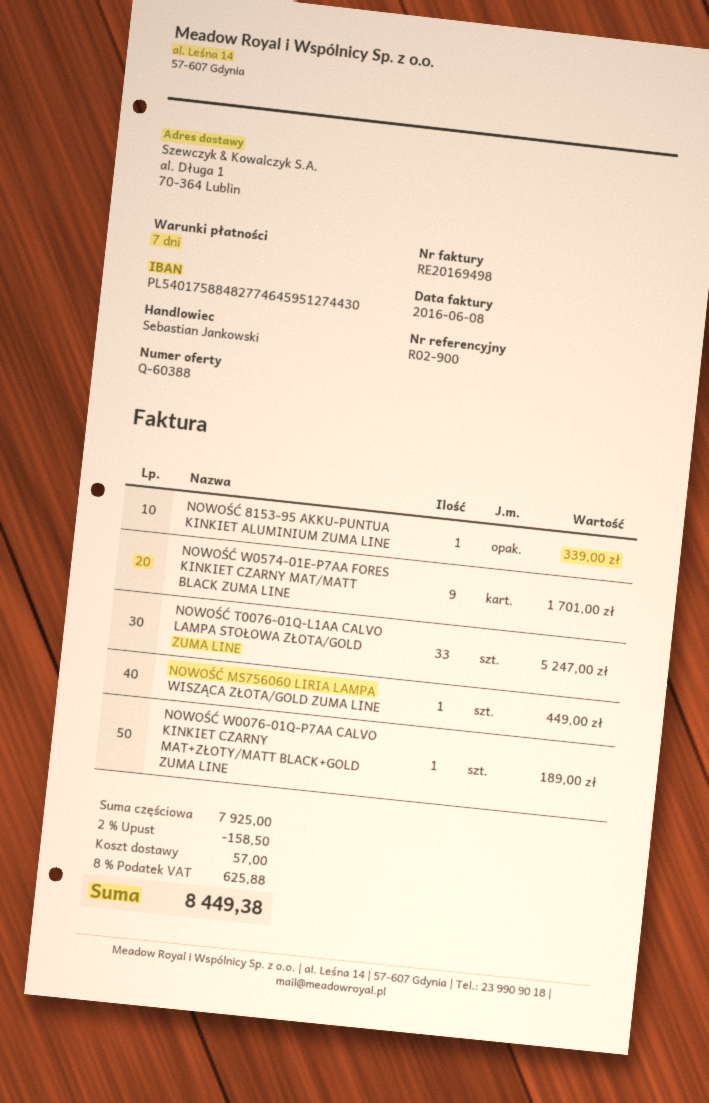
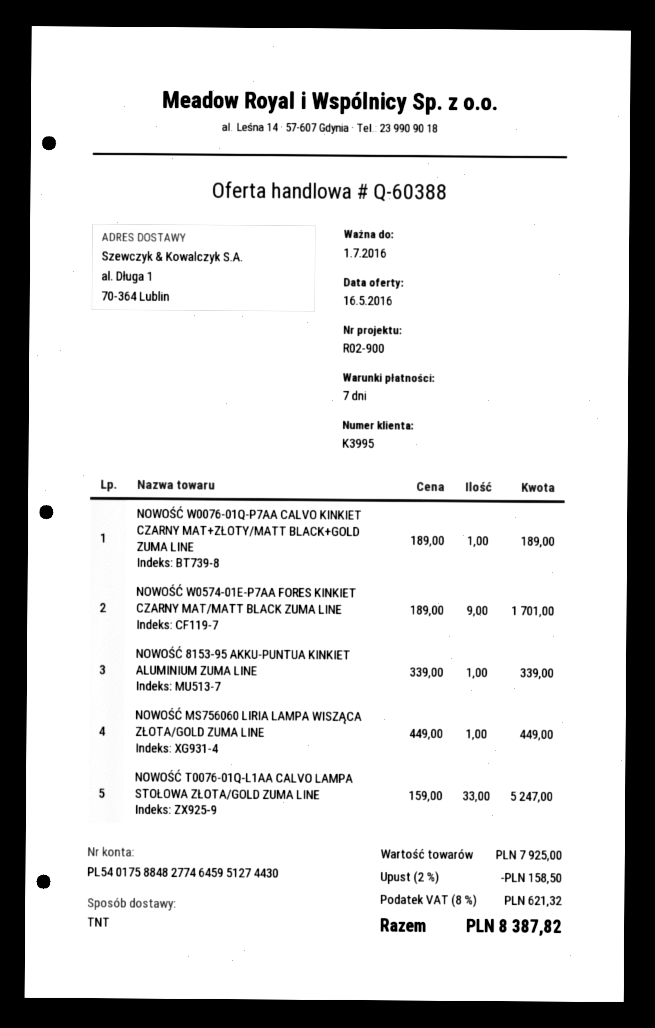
shipping: 57.00 -> none
tax: 8% = 625.88 -> 8% = 621.32
total: 8449.38 -> 8387.82

